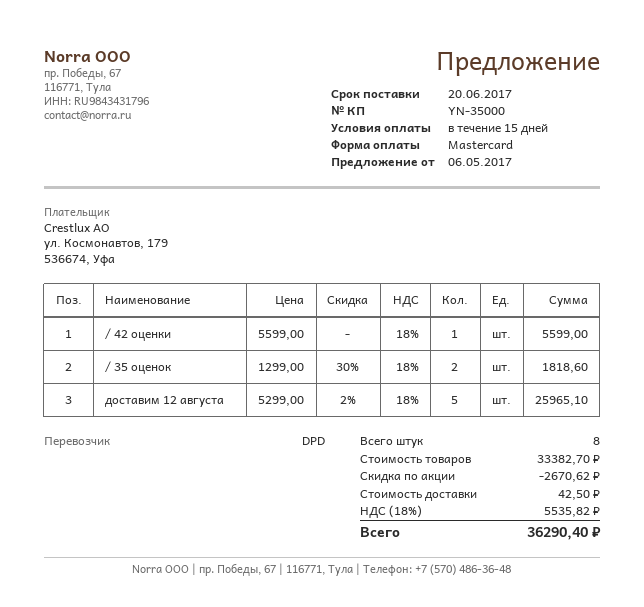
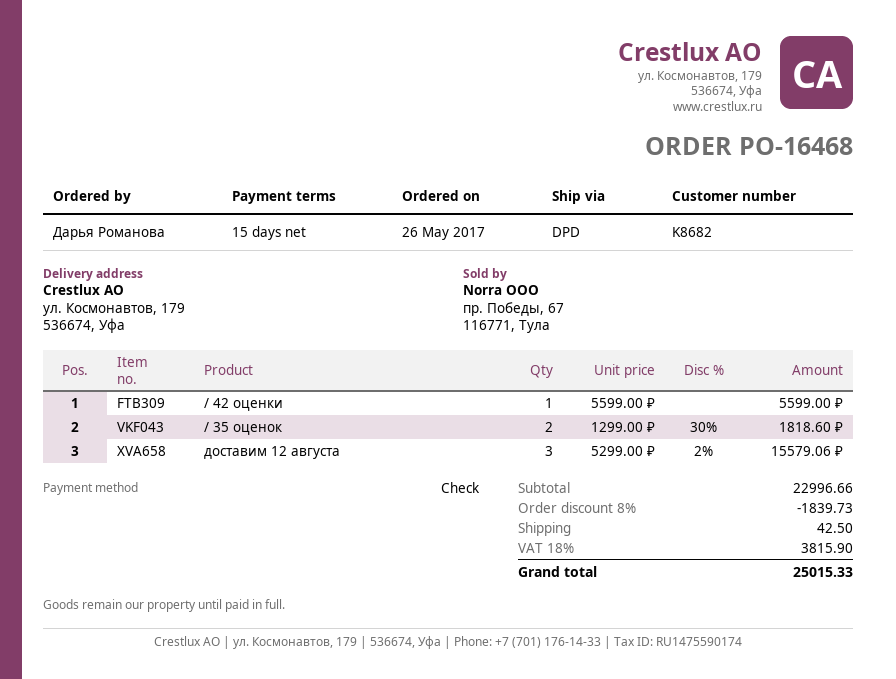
payment method: Mastercard -> cheque
доставим 12 августа: 5 x 5299.00 - 2% = 25965.10 -> 3 x 5299.00 - 2% = 15579.06
subtotal: 33382.70 -> 22996.66
discount: 2670.62 -> 1839.73
tax: 18% = 5535.82 -> 18% = 3815.90
total: 36290.40 -> 25015.33

